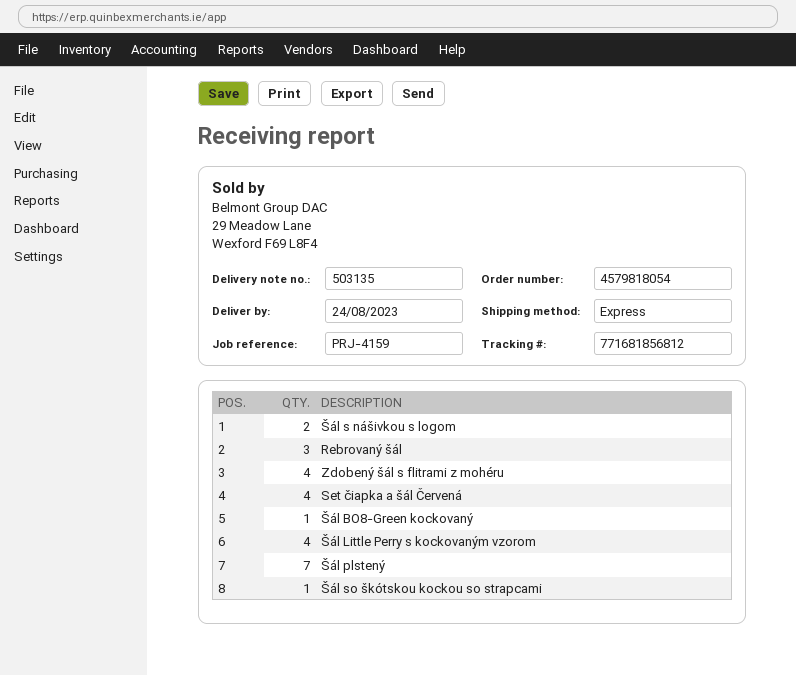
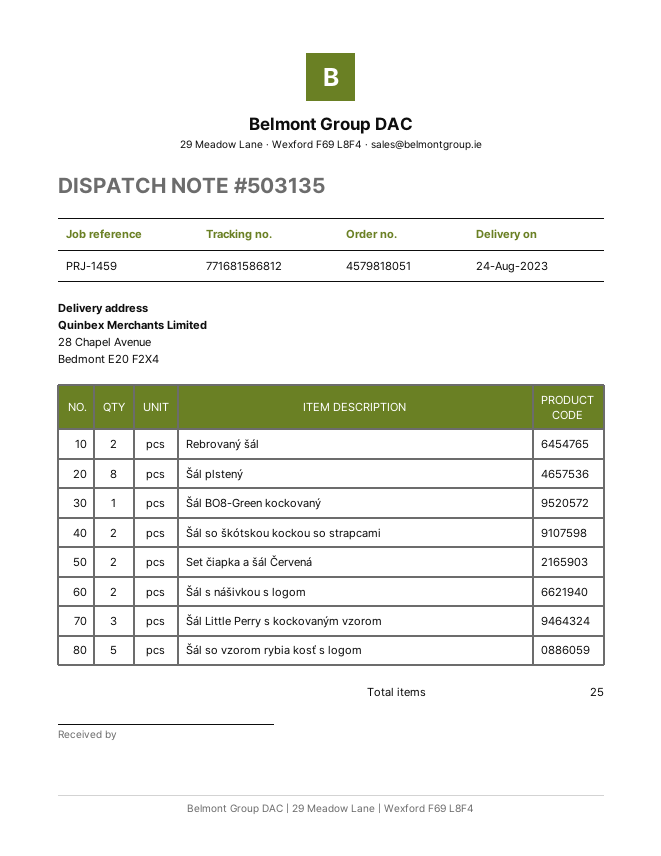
order number: 4579818054 -> 4579818051
reference: PRJ-4159 -> PRJ-1459
tracking number: 771681856812 -> 771681586812
Rebrovaný šál: 3 -> 2
Zdobený šál s flitrami z mohéru: 4 -> none
Set čiapka a šál Červená: 4 -> 2
Šál Little Perry s kockovaným vzorom: 4 -> 3
Šál plstený: 7 -> 8
Šál so škótskou kockou so strapcami: 1 -> 2
Šál so vzorom rybia kosť s logom: none -> 5

